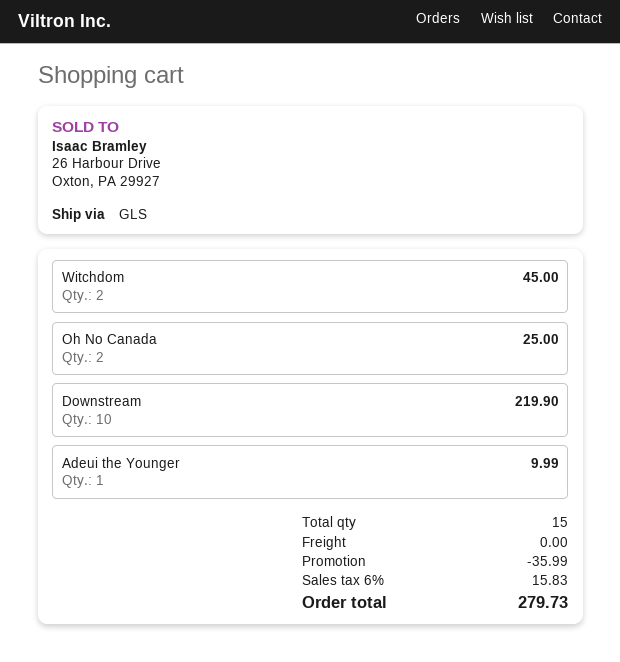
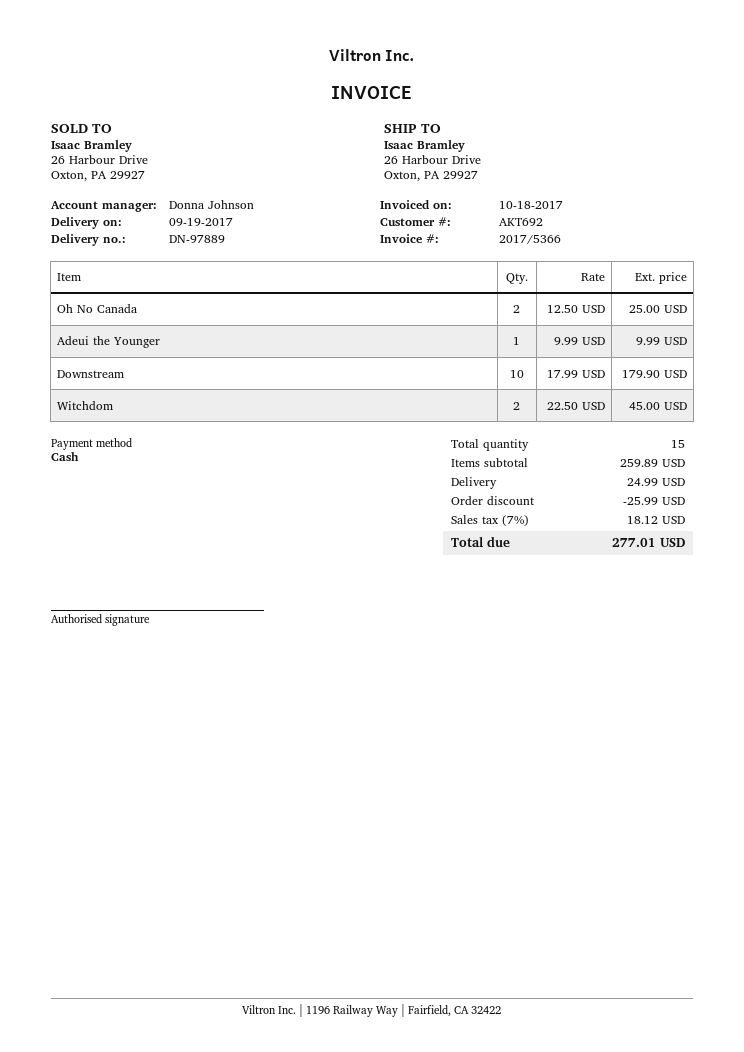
Downstream: 10 for 219.90 -> 10 for 179.90
discount: 35.99 -> 25.99
shipping: 0.00 -> 24.99
tax: 6% = 15.83 -> 7% = 18.12
total: 279.73 -> 277.01

